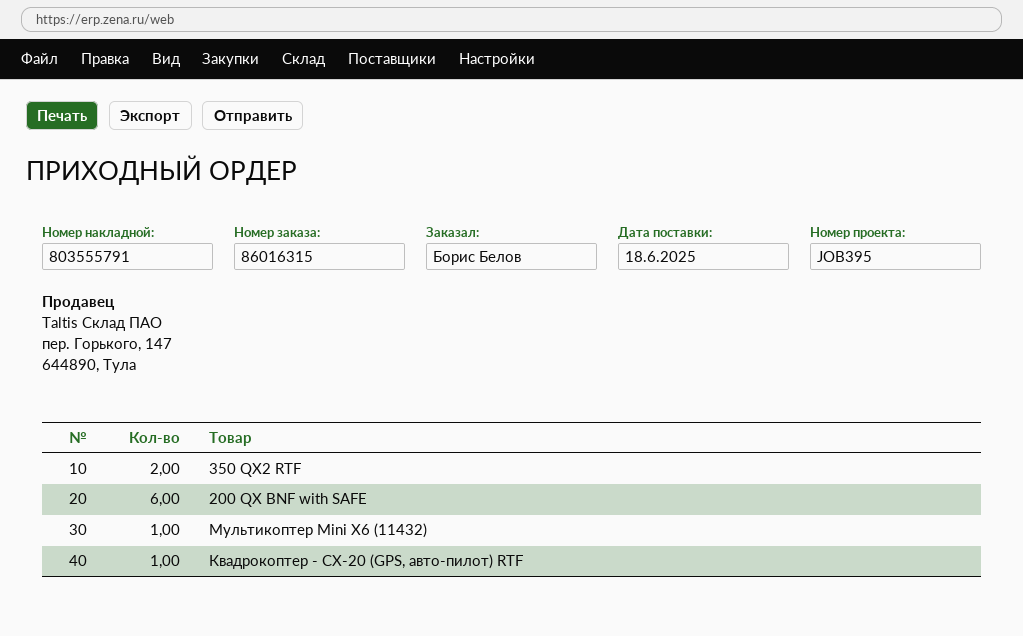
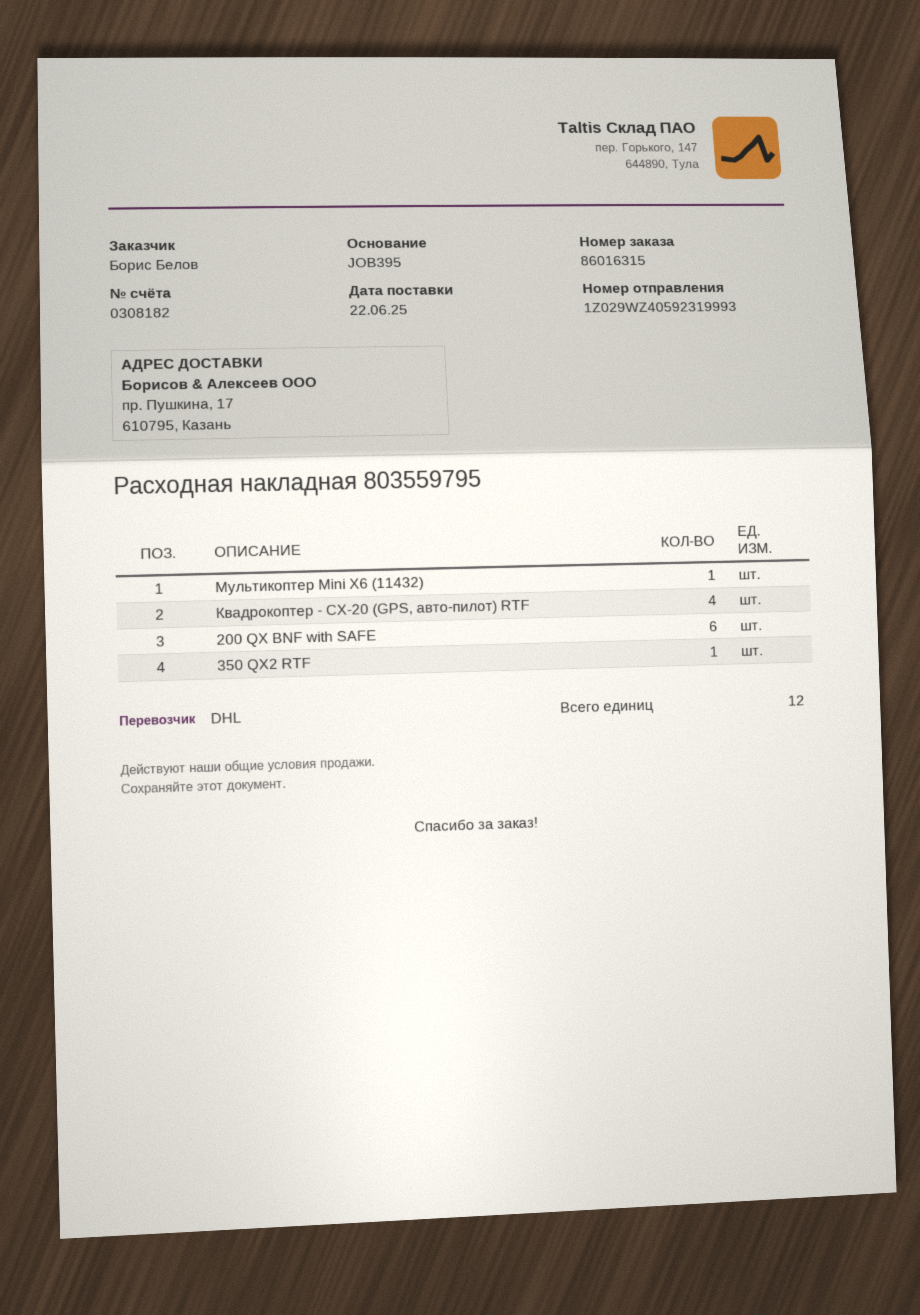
delivery note number: 803555791 -> 803559795
delivery date: 2025-06-18 -> 2025-06-22
350 QX2 RTF: 2 -> 1
Квадрокоптер - CX-20 (GPS, авто-пилот) RTF: 1 -> 4

